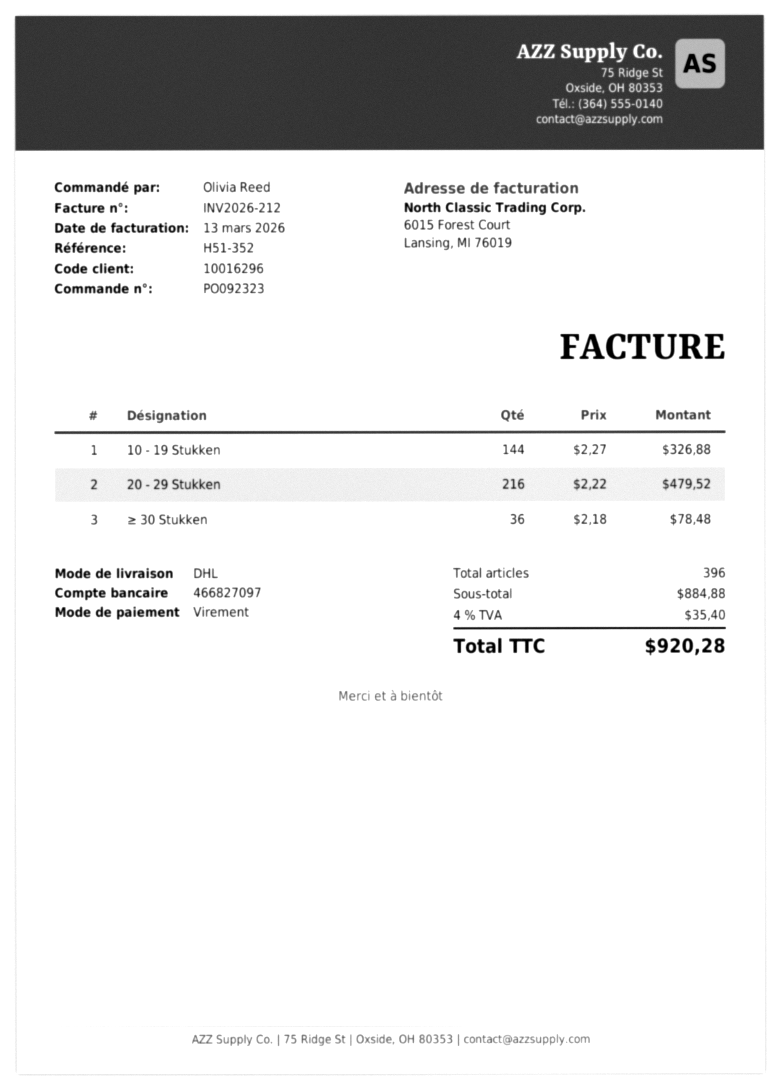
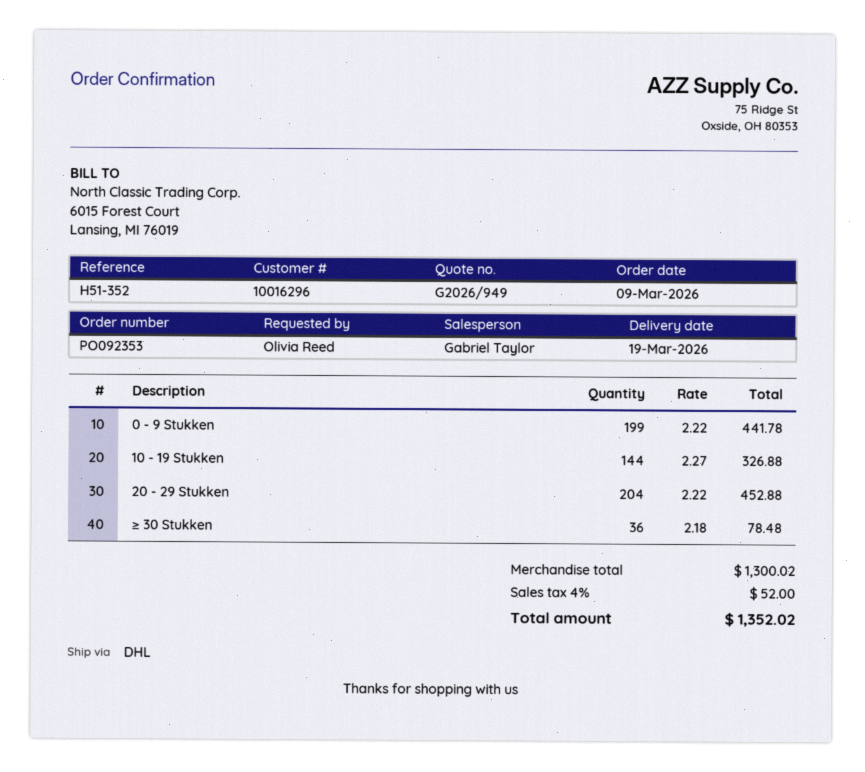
order number: PO092323 -> PO092353
20 - 29 Stukken: 216 x 2.22 = 479.52 -> 204 x 2.22 = 452.88
0 - 9 Stukken: none -> 199 x 2.22 = 441.78
subtotal: 884.88 -> 1300.02
tax: 4% = 35.40 -> 4% = 52.00
total: 920.28 -> 1352.02

